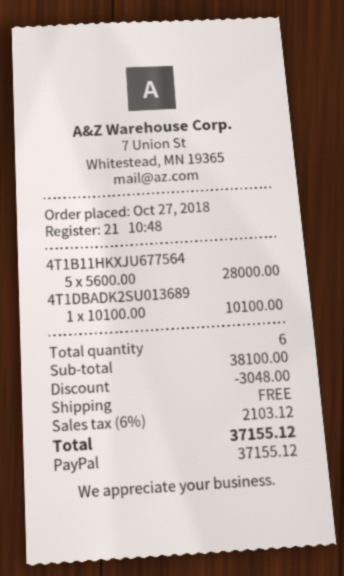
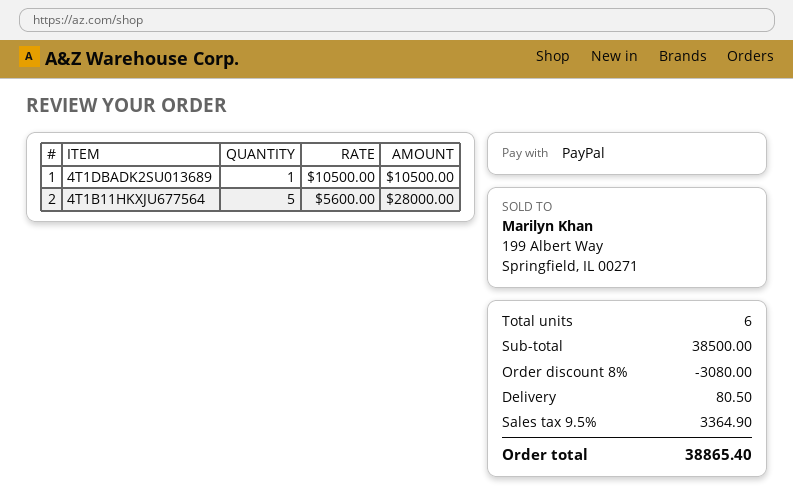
4T1DBADK2SU013689: 1 x 10100.00 = 10100.00 -> 1 x 10500.00 = 10500.00
subtotal: 38100.00 -> 38500.00
discount: 3048.00 -> 3080.00
shipping: 0.00 -> 80.50
tax: 6% = 2103.12 -> 9.5% = 3364.90
total: 37155.12 -> 38865.40

